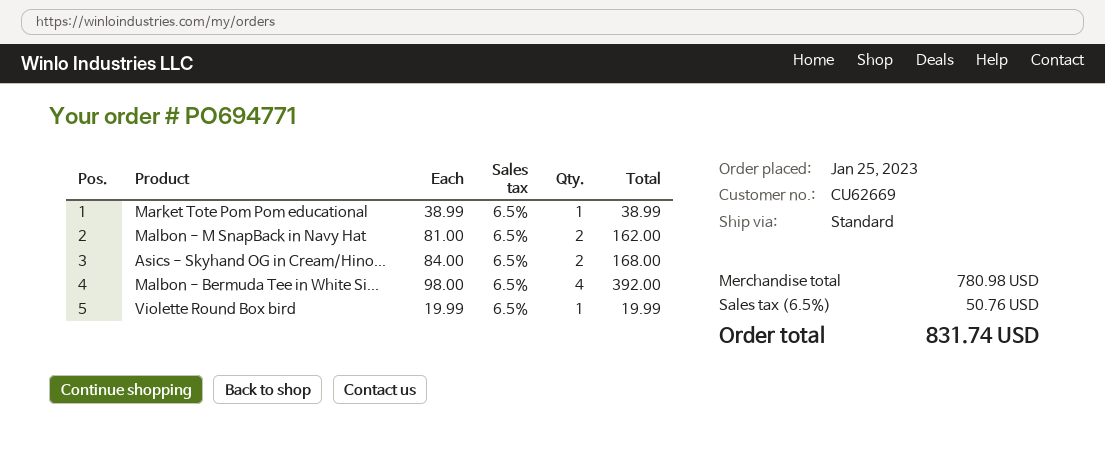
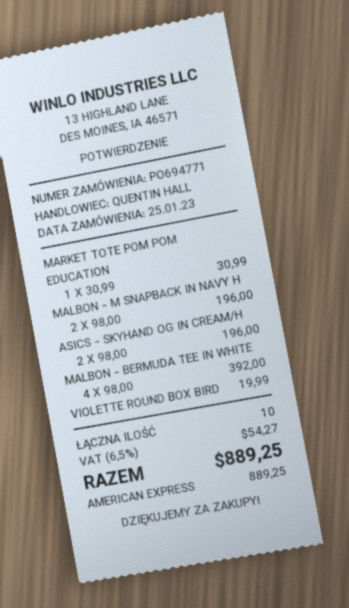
Market Tote Pom Pom educational: 1 x 38.99 = 38.99 -> 1 x 30.99 = 30.99
Malbon - M SnapBack in Navy Hat: 2 x 81.00 = 162.00 -> 2 x 98.00 = 196.00
Asics - Skyhand OG in Cream/Hino...: 2 x 84.00 = 168.00 -> 2 x 98.00 = 196.00
tax: 6.5% = 50.76 -> 6.5% = 54.27
total: 831.74 -> 889.25

